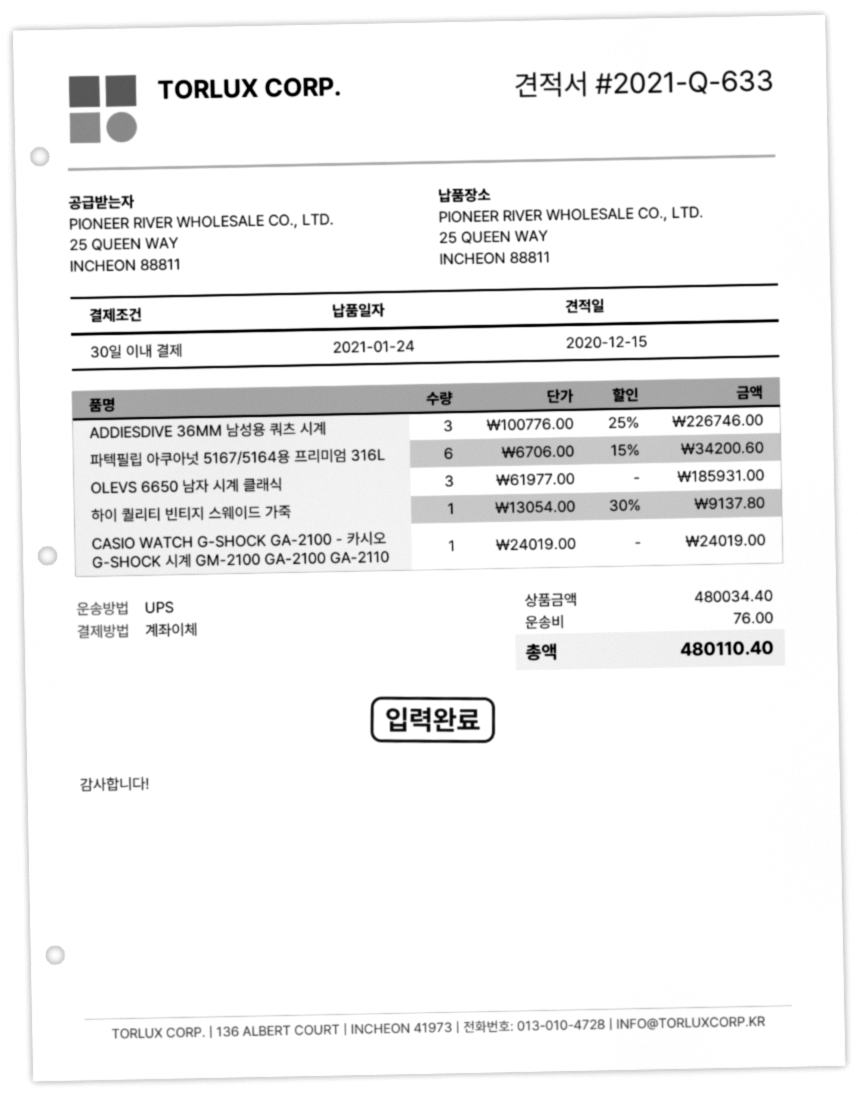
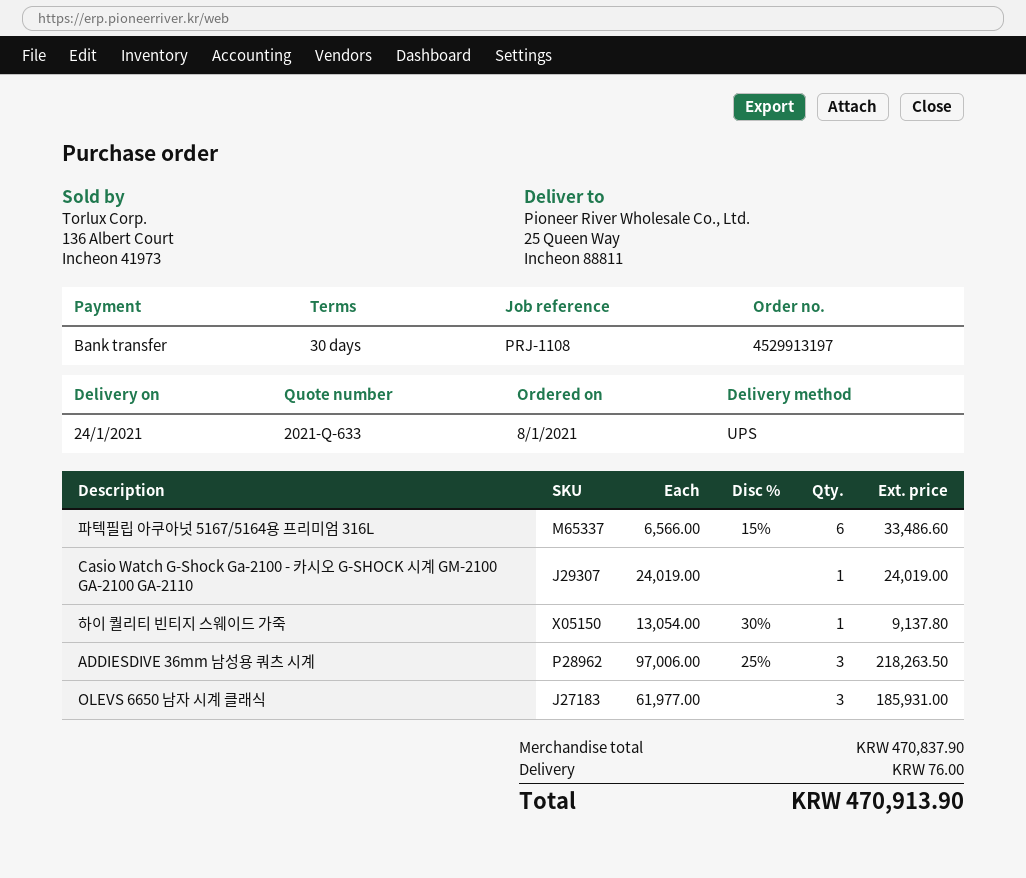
ADDIESDIVE 36MM 남성용 쿼츠 시계: 3 x 100776.00 - 25% = 226746.00 -> 3 x 97006.00 - 25% = 218263.50
파텍필립 아쿠아넛 5167/5164용 프리미엄 316L: 6 x 6706.00 - 15% = 34200.60 -> 6 x 6566.00 - 15% = 33486.60
subtotal: 480034.40 -> 470837.90
total: 480110.40 -> 470913.90

